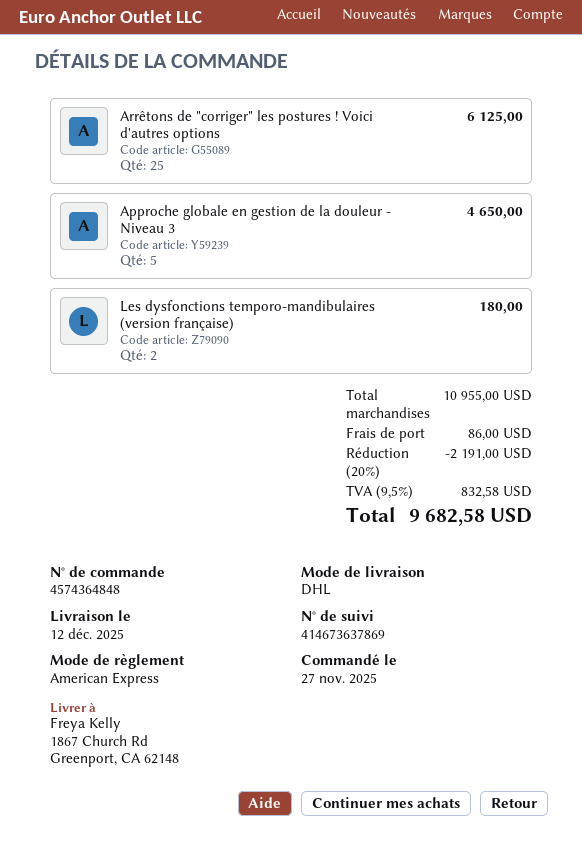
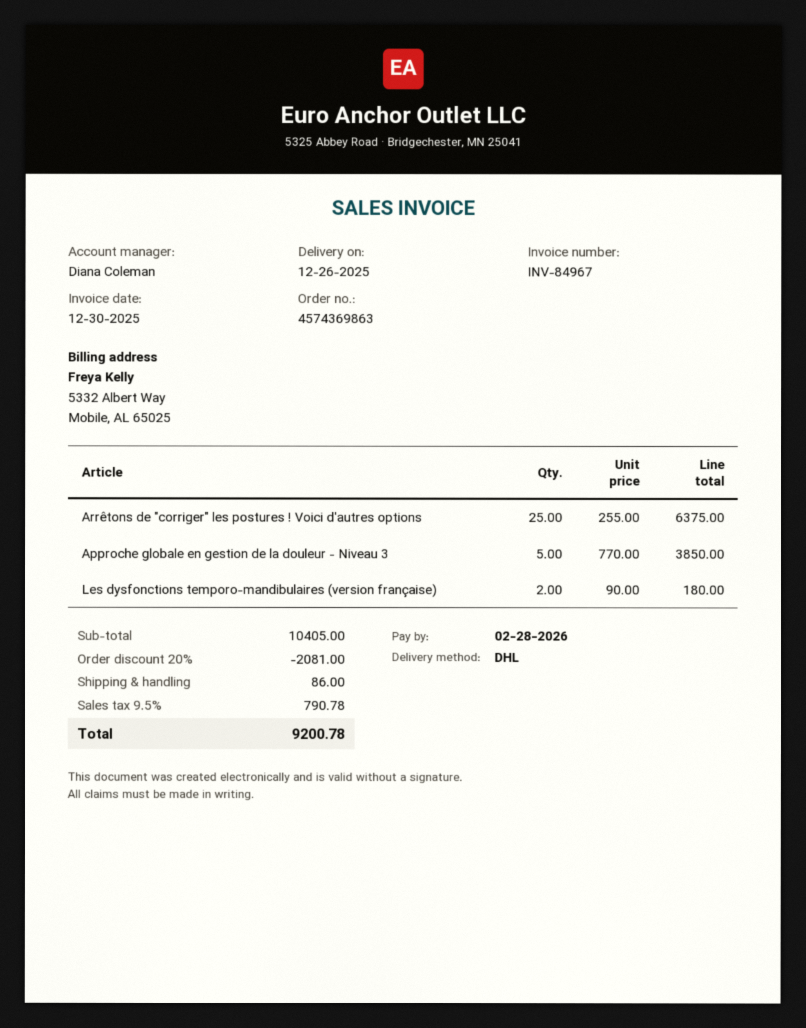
order number: 4574364848 -> 4574369863
delivery date: 2025-12-12 -> 2025-12-26
Arrêtons de "corriger" les postures ! Voici d'autres options: 25 for 6125.00 -> 25 for 6375.00
Approche globale en gestion de la douleur - Niveau 3: 5 for 4650.00 -> 5 for 3850.00
subtotal: 10955.00 -> 10405.00
discount: 20% = 2191.00 -> 20% = 2081.00
tax: 9.5% = 832.58 -> 9.5% = 790.78
total: 9682.58 -> 9200.78

